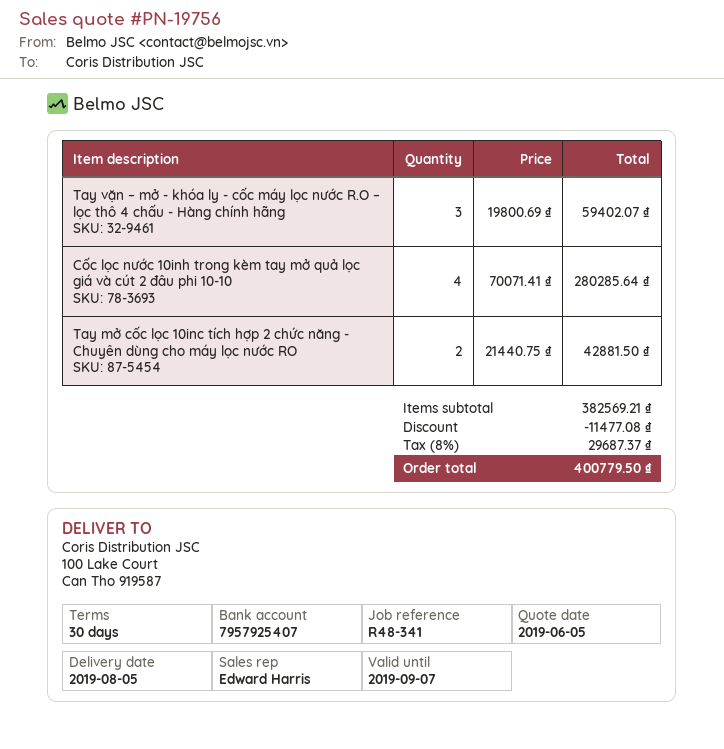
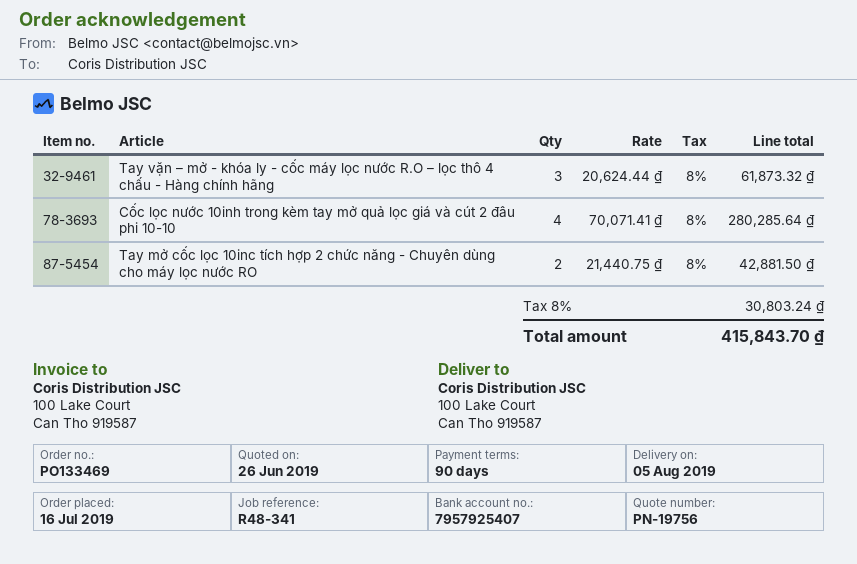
quote date: 2019-06-05 -> 2019-06-26
payment terms: 30 days -> 90 days
Tay vặn – mở - khóa ly - cốc máy lọc nước R.O – lọc thô 4 chấu - Hàng chính hãng: 3 x 19800.69 = 59402.07 -> 3 x 20624.44 = 61873.32
discount: 11477.08 -> none
tax: 8% = 29687.37 -> 8% = 30803.24
total: 400779.50 -> 415843.70

